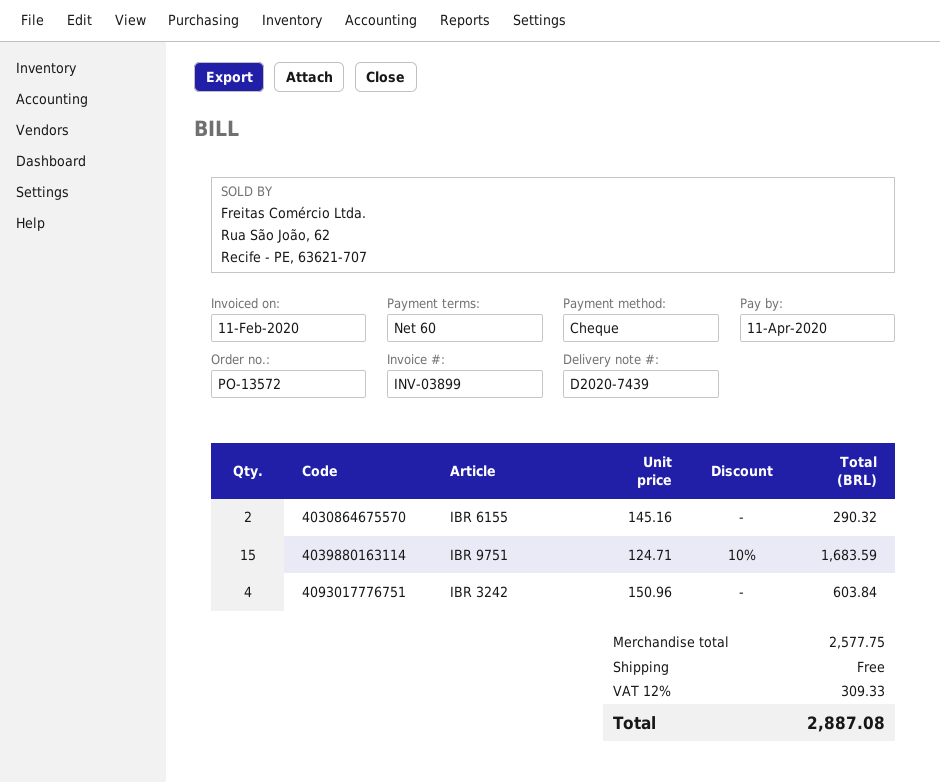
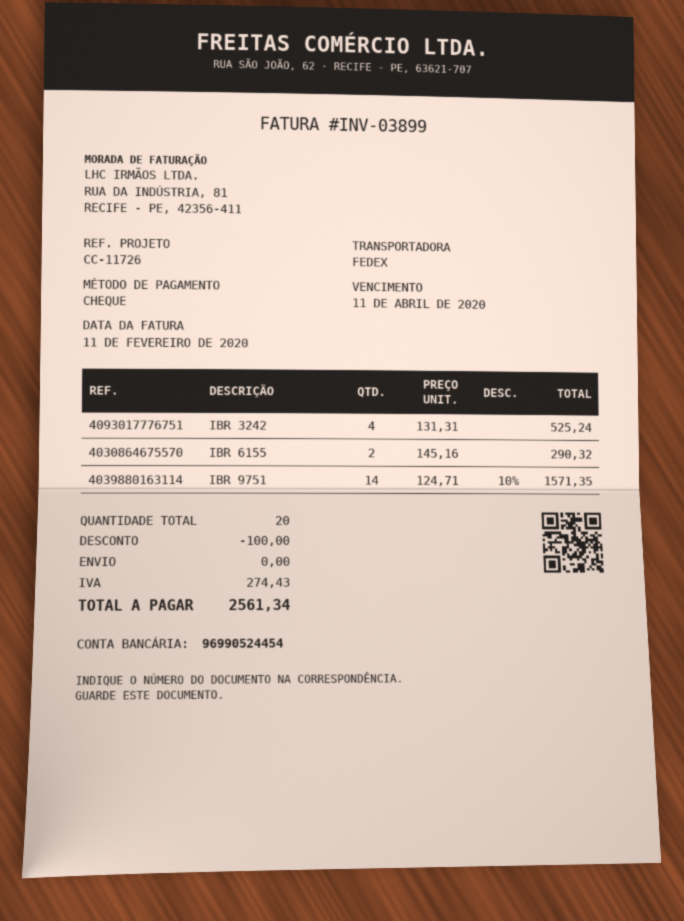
IBR 9751: 15 x 124.71 - 10% = 1683.59 -> 14 x 124.71 - 10% = 1571.35
IBR 3242: 4 x 150.96 = 603.84 -> 4 x 131.31 = 525.24
discount: none -> 100.00
tax: 309.33 -> 274.43
total: 2887.08 -> 2561.34

